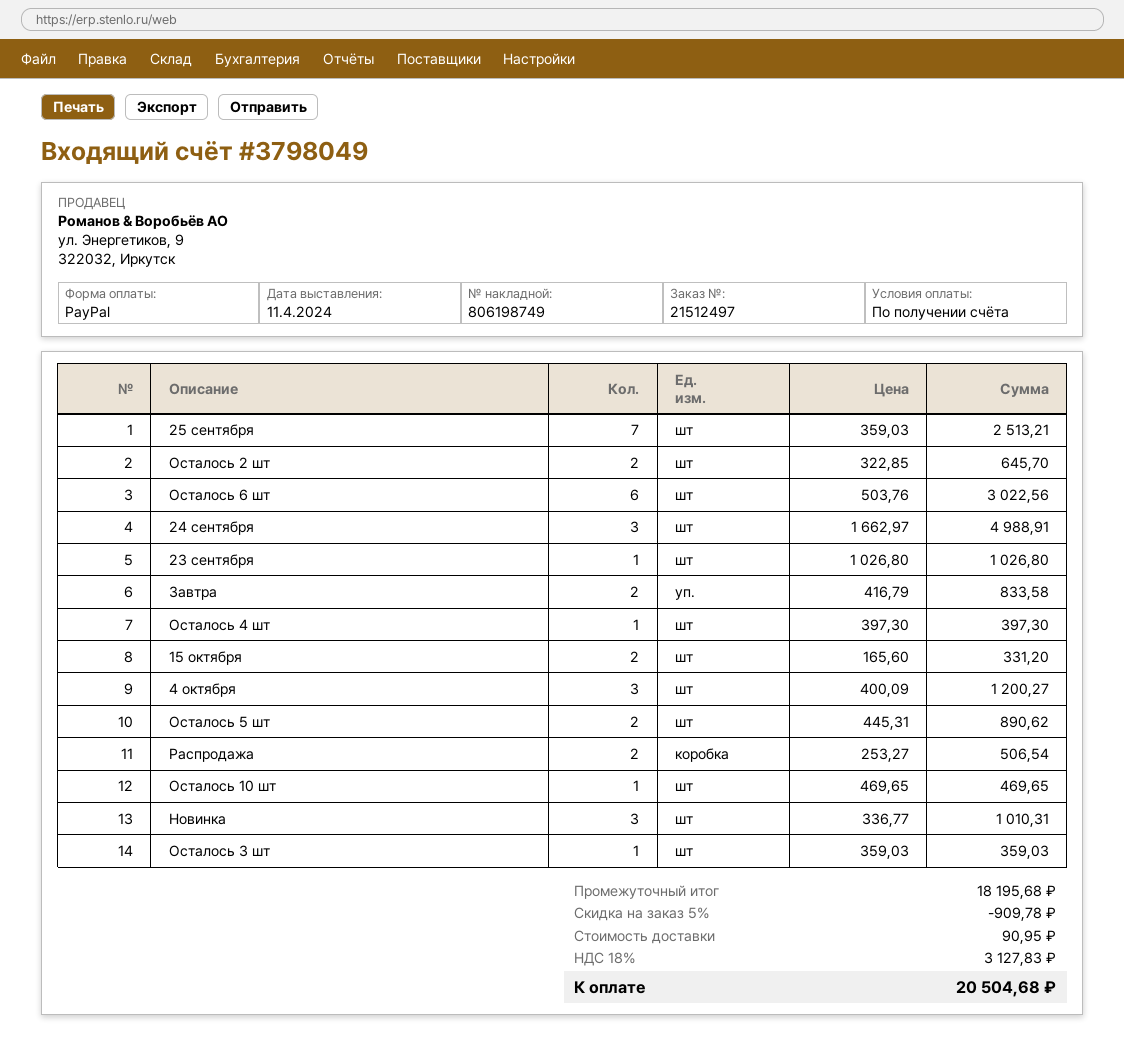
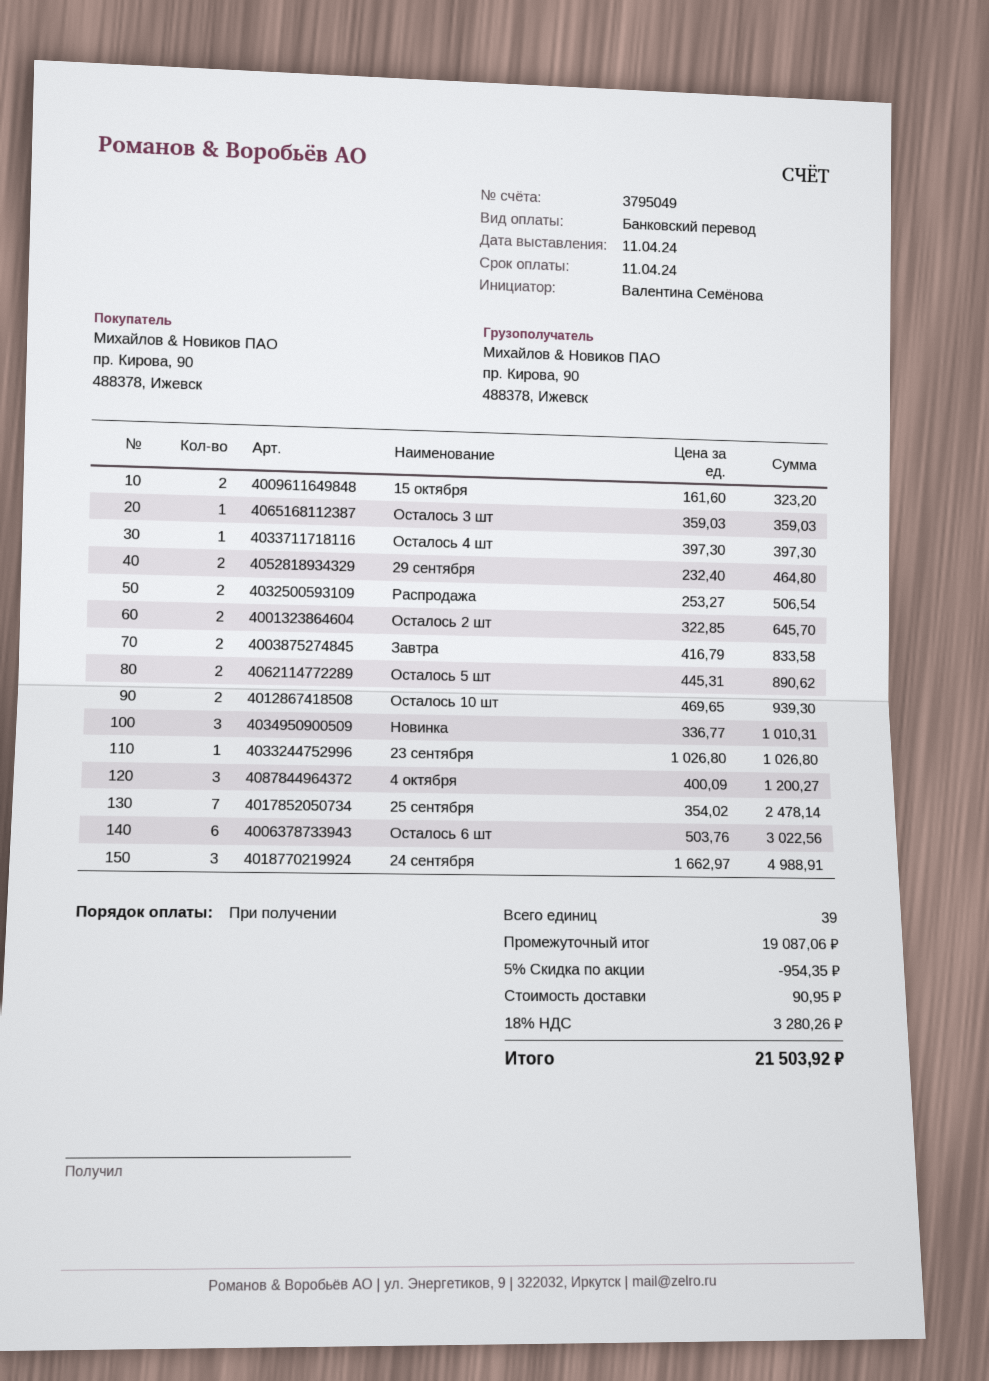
invoice number: 3798049 -> 3795049
payment method: PayPal -> bank transfer
25 сентября: 7 x 359.03 = 2513.21 -> 7 x 354.02 = 2478.14
15 октября: 2 x 165.60 = 331.20 -> 2 x 161.60 = 323.20
Осталось 10 шт: 1 x 469.65 = 469.65 -> 2 x 469.65 = 939.30
29 сентября: none -> 2 x 232.40 = 464.80
subtotal: 18195.68 -> 19087.06
discount: 5% = 909.78 -> 5% = 954.35
tax: 18% = 3127.83 -> 18% = 3280.26
total: 20504.68 -> 21503.92

